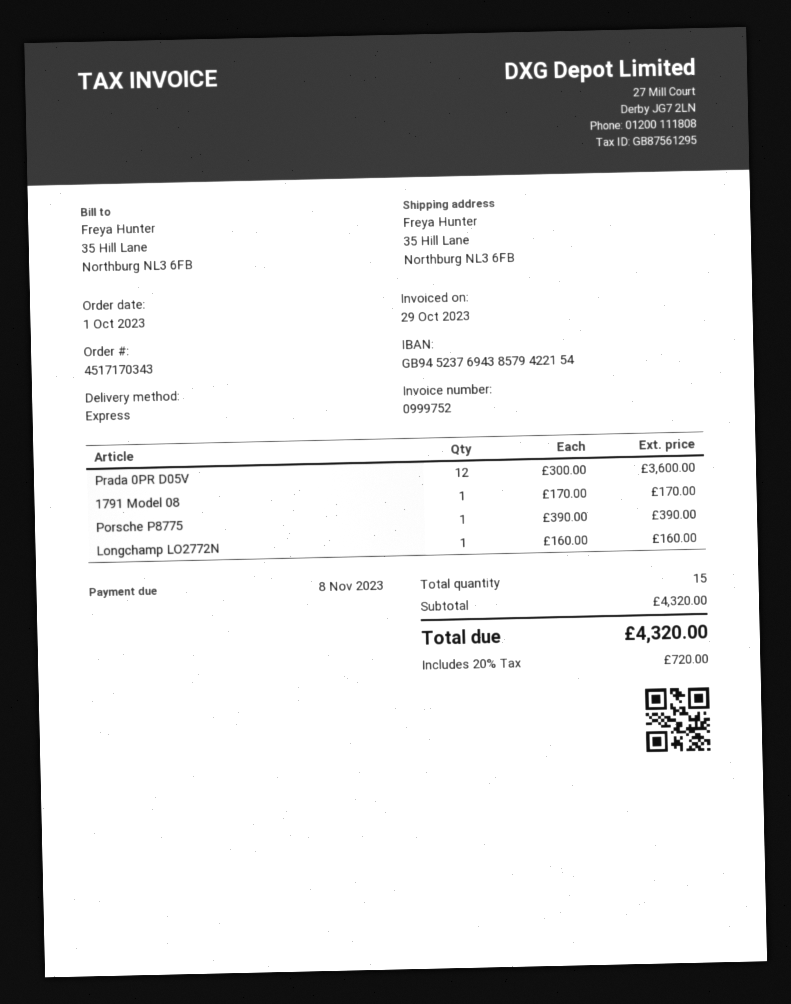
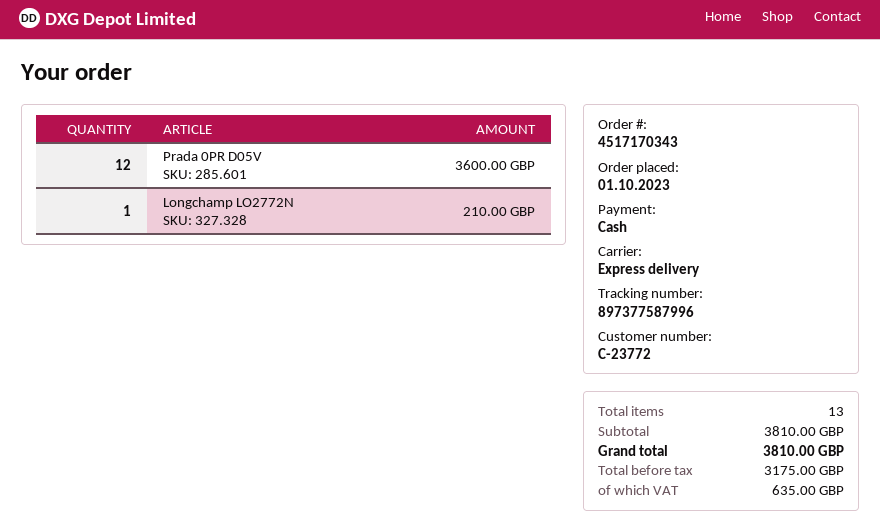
1791 Model 08: 1 for 170.00 -> none
Porsche P8775: 1 for 390.00 -> none
Longchamp LO2772N: 1 for 160.00 -> 1 for 210.00
total quantity: 15 -> 13
subtotal: 4320.00 -> 3810.00
tax: 720.00 -> 635.00
total: 4320.00 -> 3810.00

